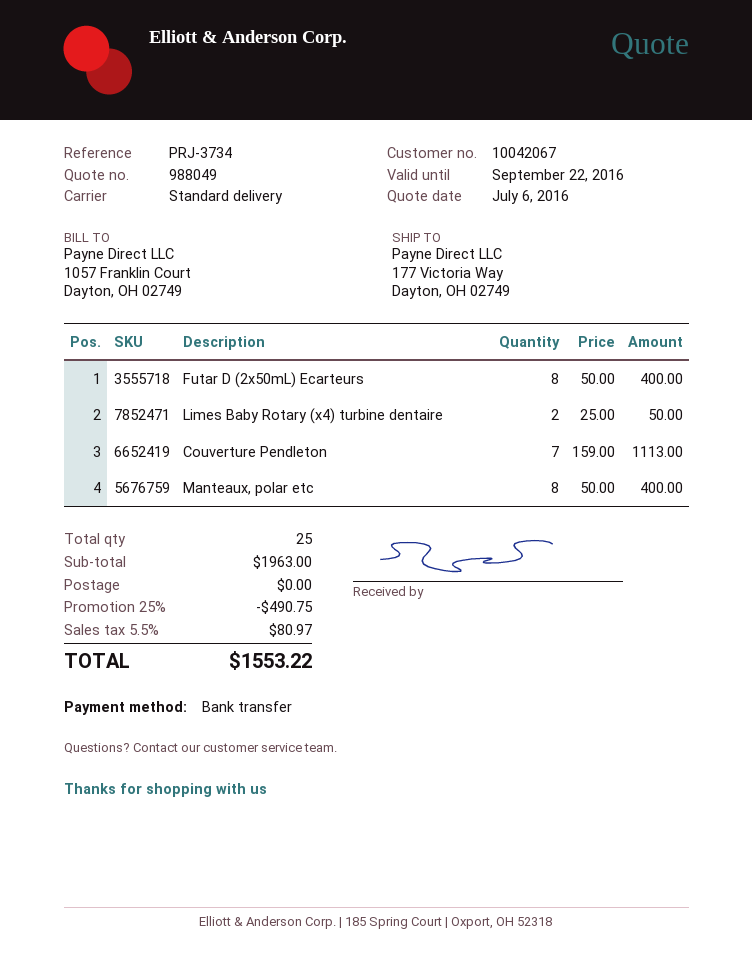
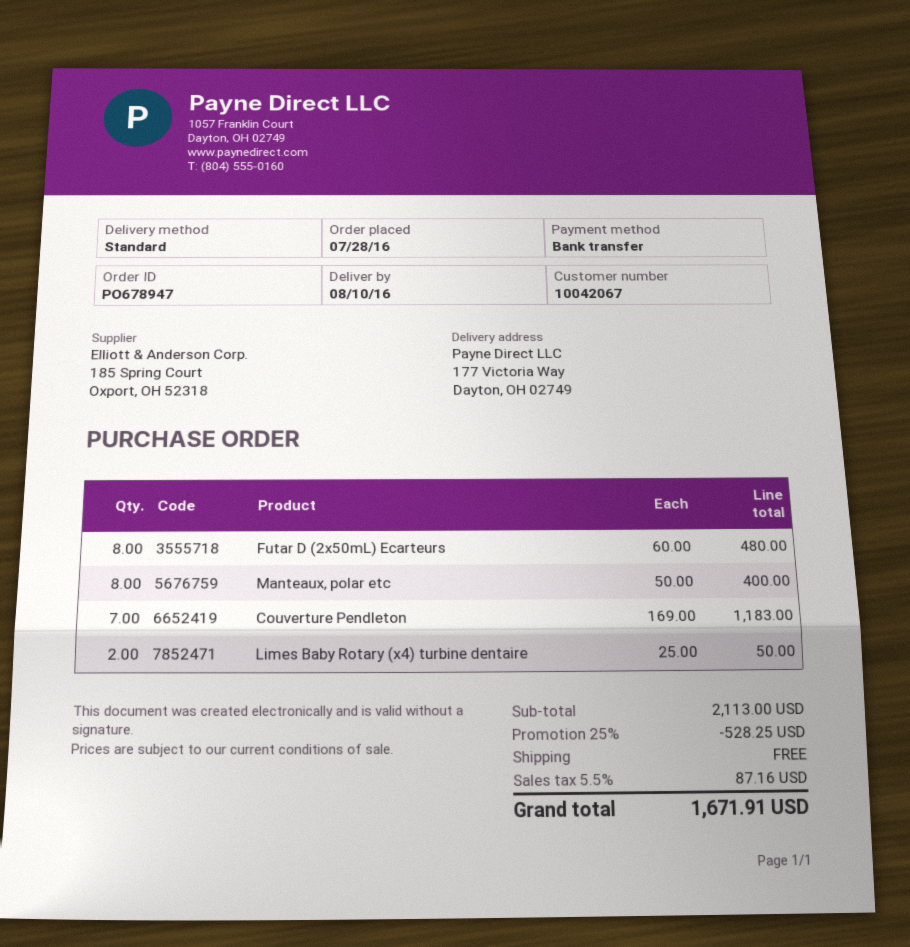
Futar D (2x50mL) Ecarteurs: 8 x 50.00 = 400.00 -> 8 x 60.00 = 480.00
Couverture Pendleton: 7 x 159.00 = 1113.00 -> 7 x 169.00 = 1183.00
subtotal: 1963.00 -> 2113.00
discount: 25% = 490.75 -> 25% = 528.25
tax: 5.5% = 80.97 -> 5.5% = 87.16
total: 1553.22 -> 1671.91

